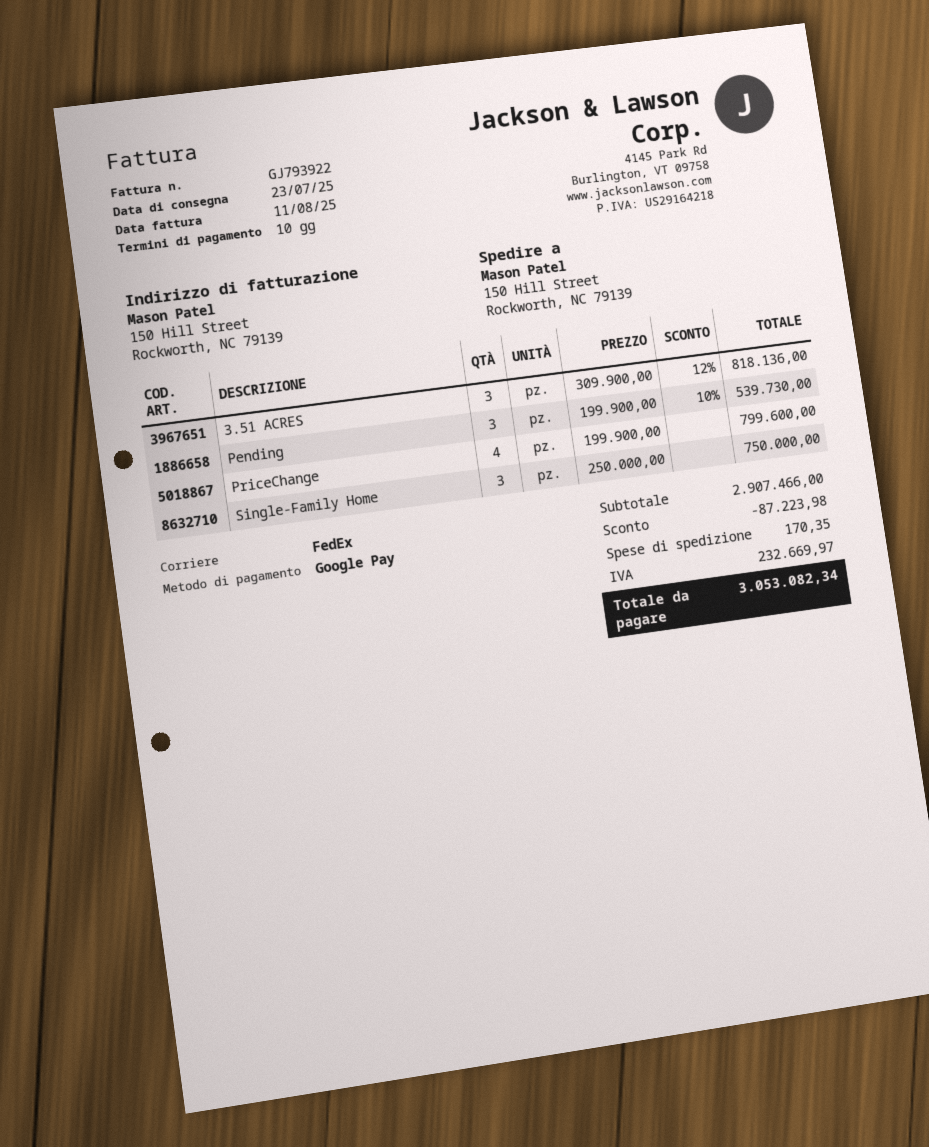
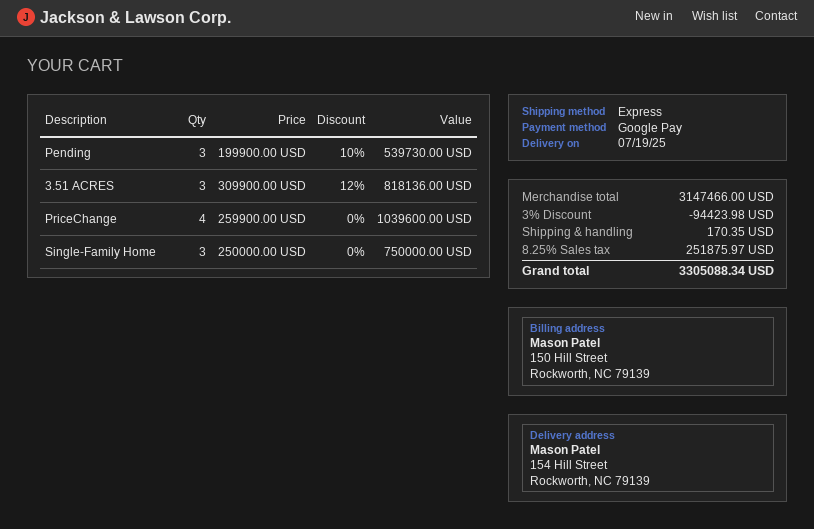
delivery date: 2025-07-23 -> 2025-07-19
shipping method: FedEx -> express
ship to: 150 Hill Street, Rockworth, NC 79139 -> 154 Hill Street, Rockworth, NC 79139
PriceChange: 4 x 199900.00 = 799600.00 -> 4 x 259900.00 = 1039600.00
subtotal: 2907466.00 -> 3147466.00
discount: 87223.98 -> 94423.98
tax: 232669.97 -> 251875.97
total: 3053082.34 -> 3305088.34

